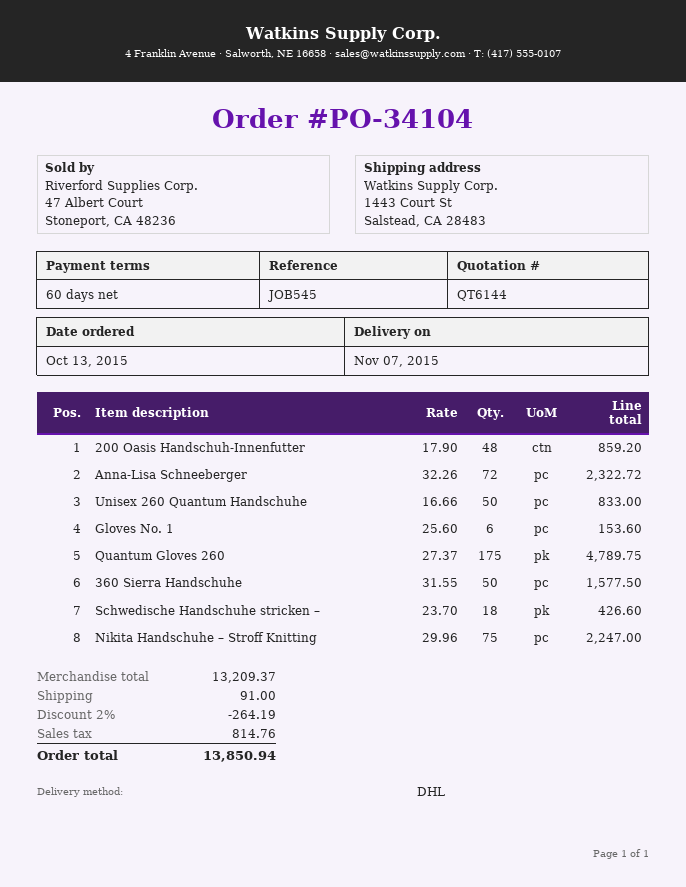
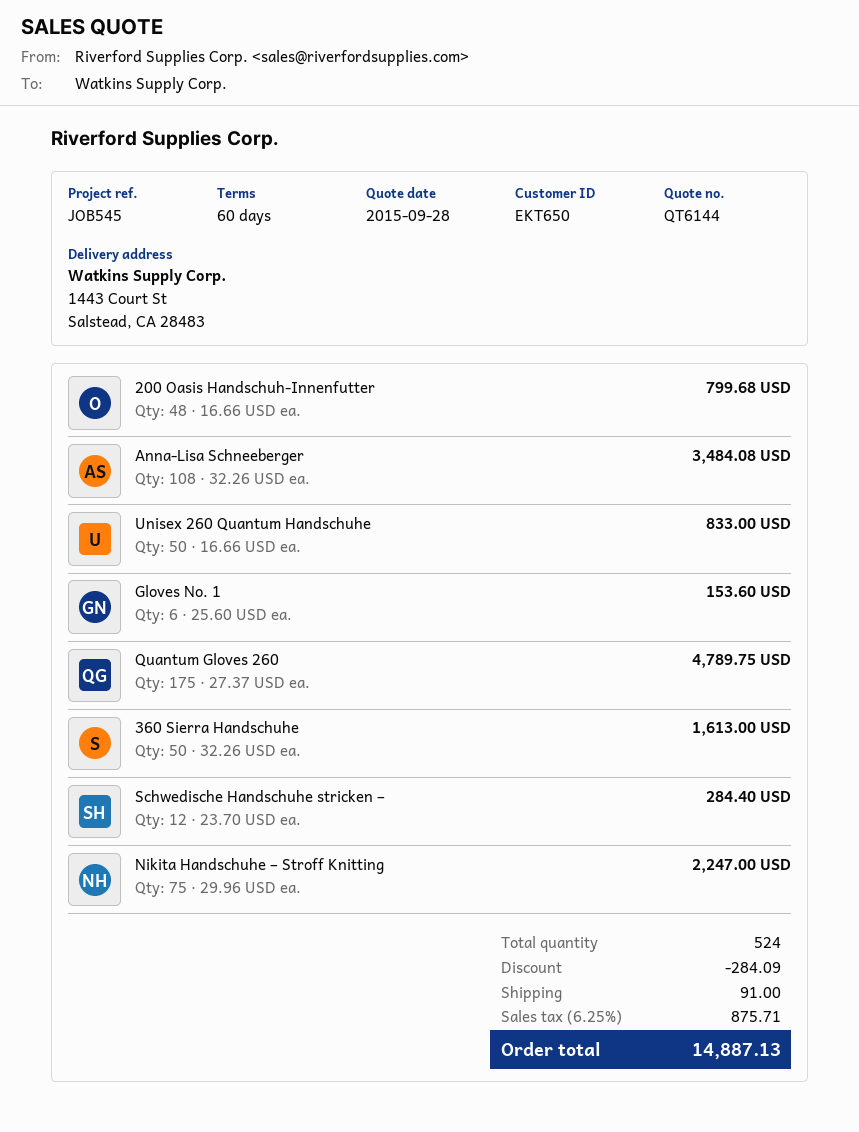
200 Oasis Handschuh-Innenfutter: 48 x 17.90 = 859.20 -> 48 x 16.66 = 799.68
Anna-Lisa Schneeberger: 72 x 32.26 = 2322.72 -> 108 x 32.26 = 3484.08
360 Sierra Handschuhe: 50 x 31.55 = 1577.50 -> 50 x 32.26 = 1613.00
Schwedische Handschuhe stricken –: 18 x 23.70 = 426.60 -> 12 x 23.70 = 284.40
discount: 264.19 -> 284.09
tax: 814.76 -> 875.71
total: 13850.94 -> 14887.13

